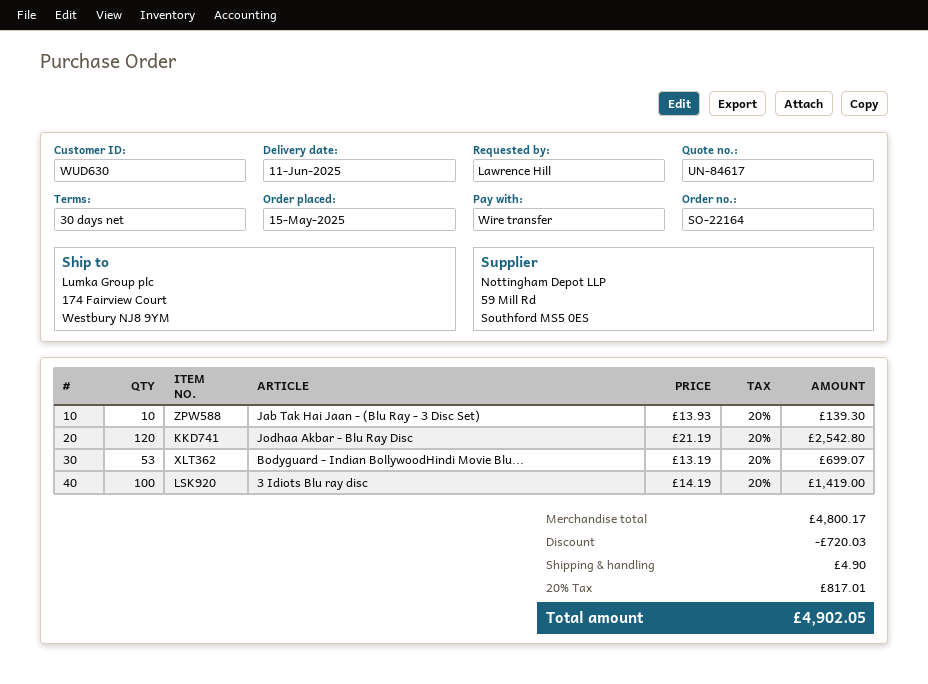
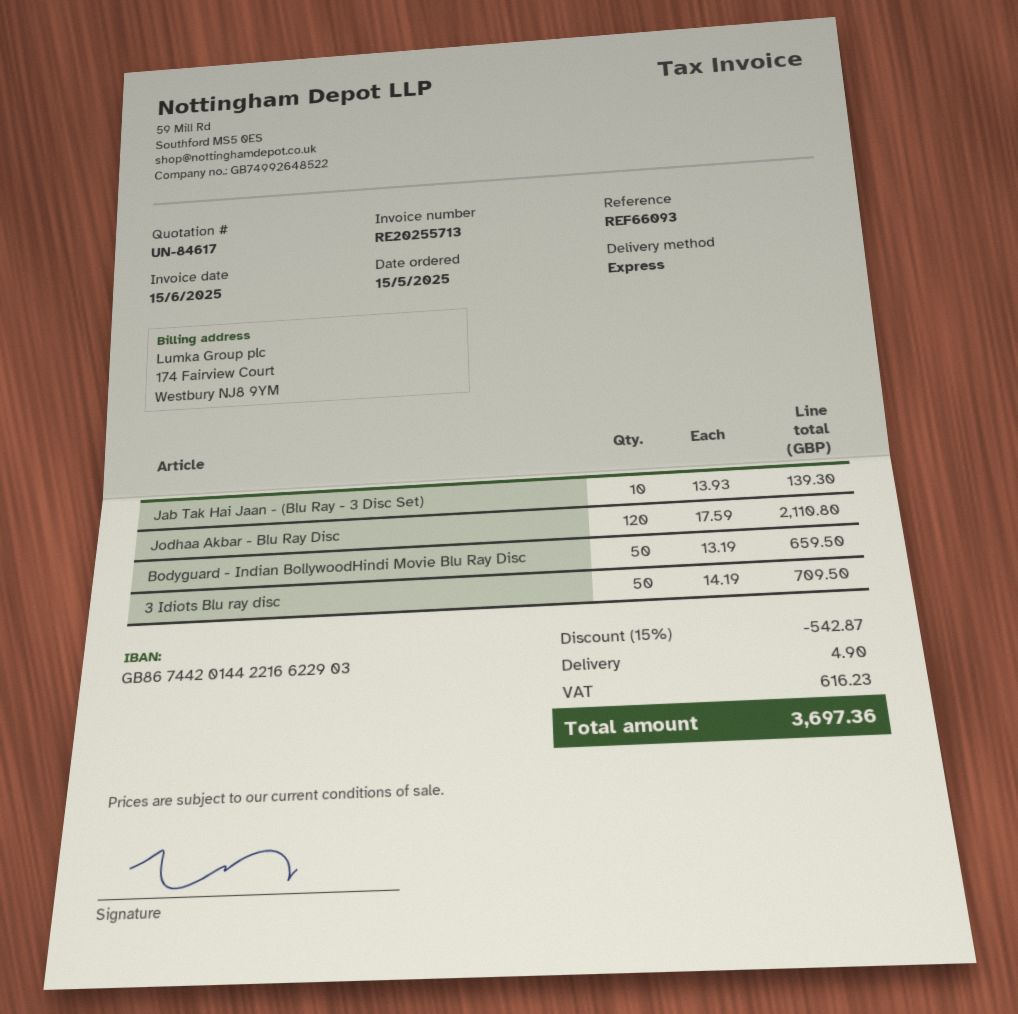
Jodhaa Akbar - Blu Ray Disc: 120 x 21.19 = 2542.80 -> 120 x 17.59 = 2110.80
Bodyguard - Indian BollywoodHindi Movie Blu...: 53 x 13.19 = 699.07 -> 50 x 13.19 = 659.50
3 Idiots Blu ray disc: 100 x 14.19 = 1419.00 -> 50 x 14.19 = 709.50
discount: 720.03 -> 542.87
tax: 817.01 -> 616.23
total: 4902.05 -> 3697.36

